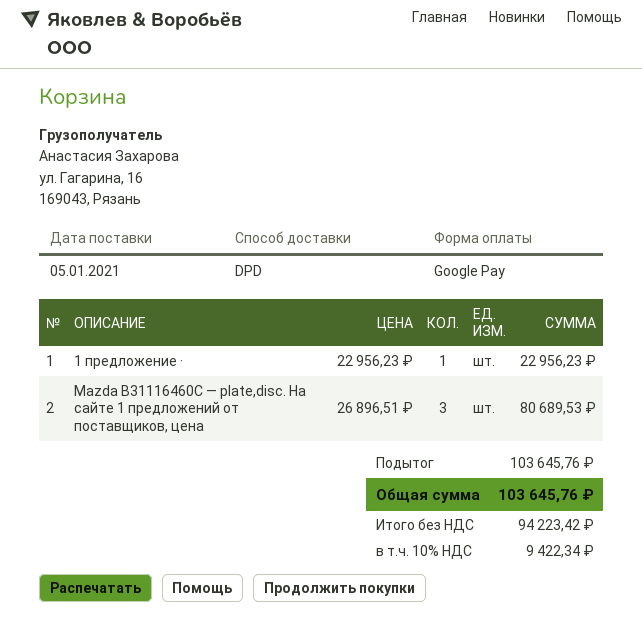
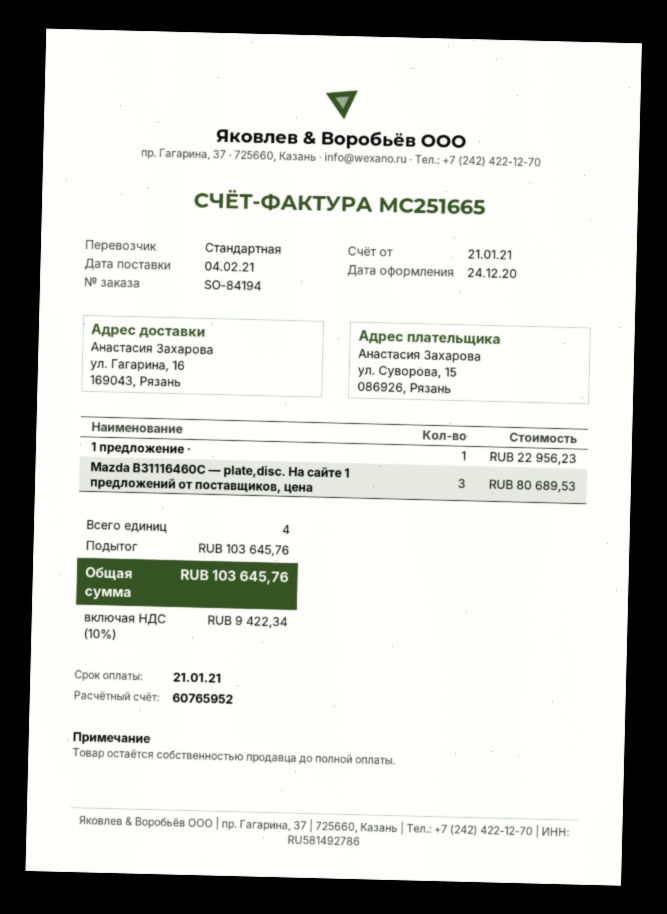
delivery date: 2021-01-05 -> 2021-02-04
shipping method: DPD -> standard

